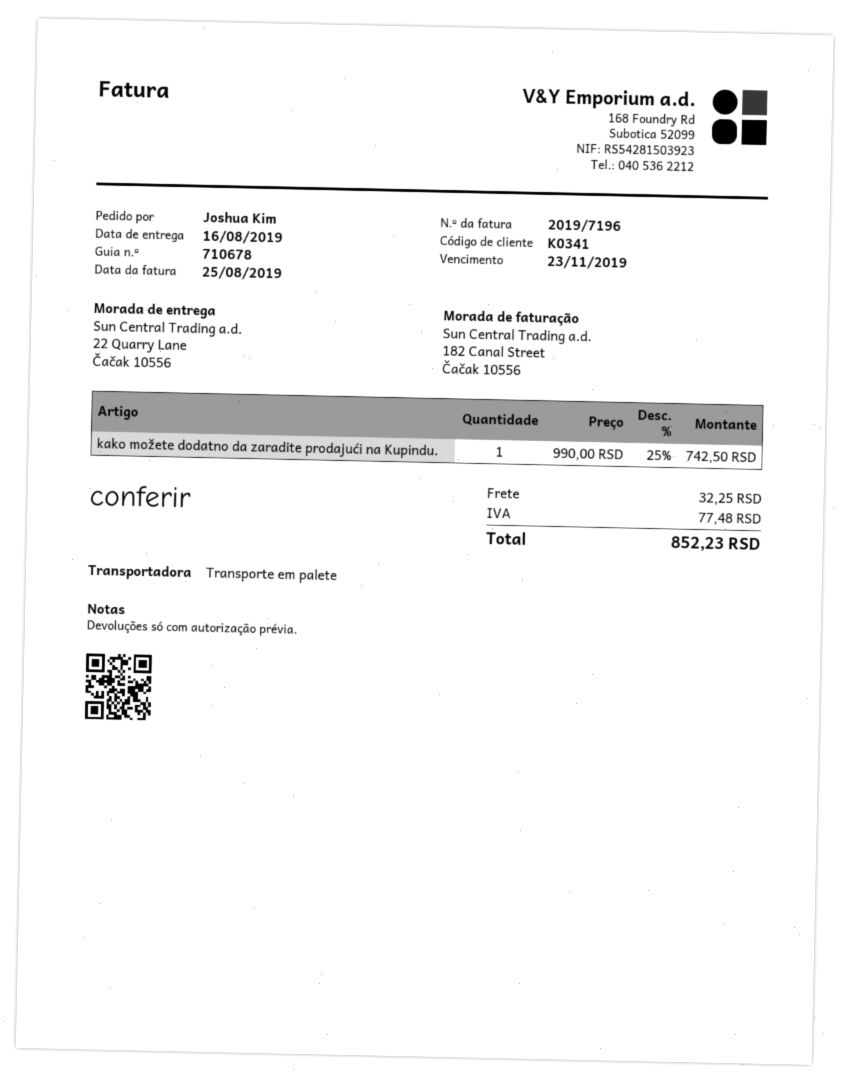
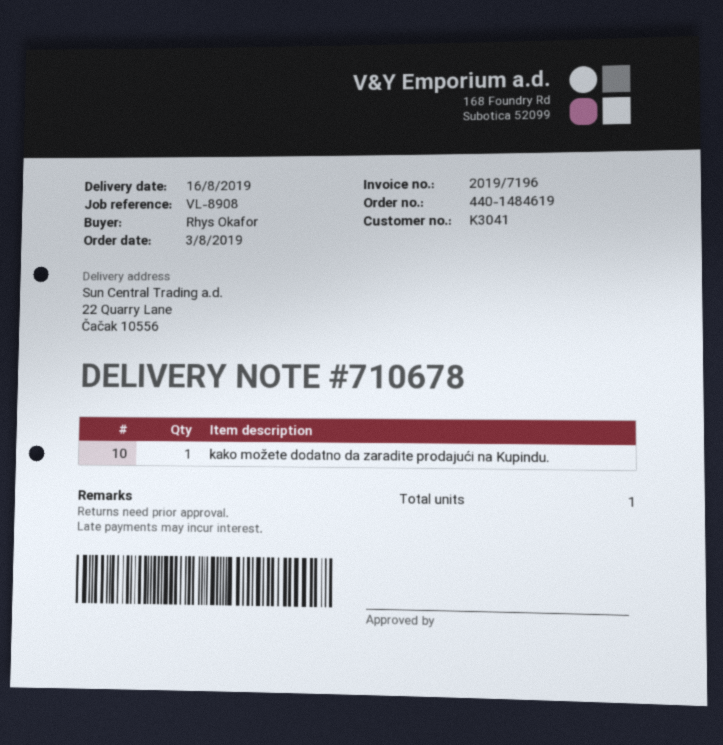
customer number: K0341 -> K3041
ordered by: Joshua Kim -> Rhys Okafor

